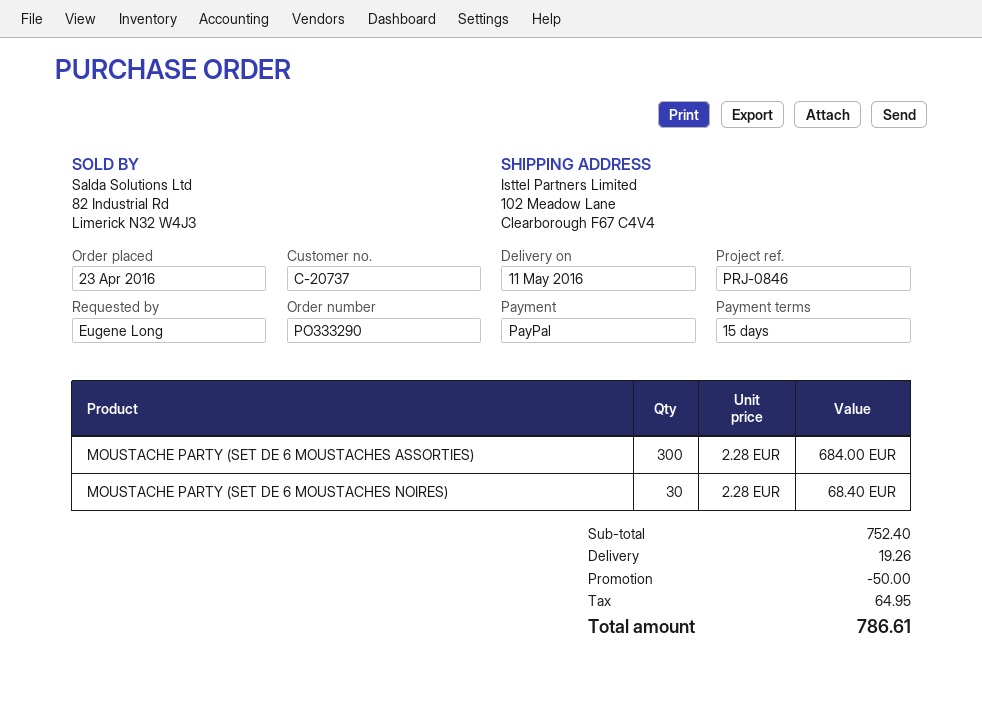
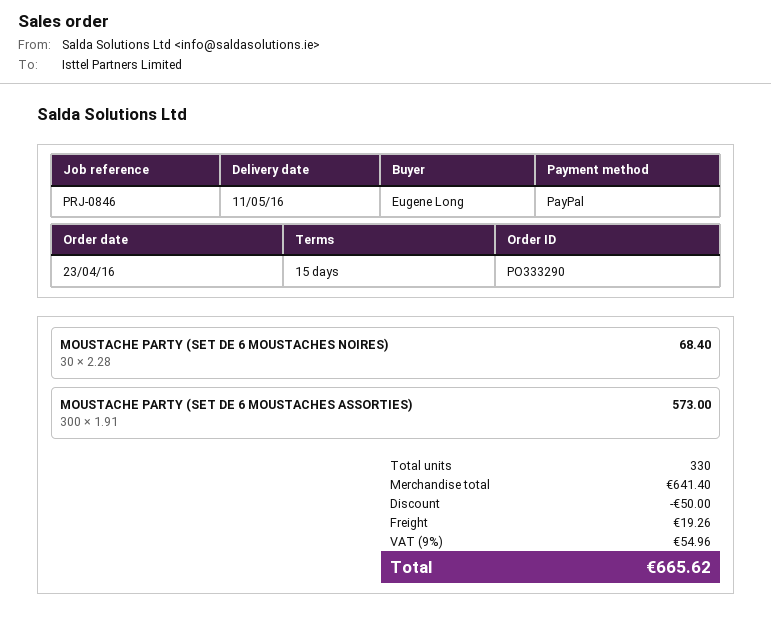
MOUSTACHE PARTY (SET DE 6 MOUSTACHES ASSORTIES): 300 x 2.28 = 684.00 -> 300 x 1.91 = 573.00
subtotal: 752.40 -> 641.40
tax: 64.95 -> 54.96
total: 786.61 -> 665.62

